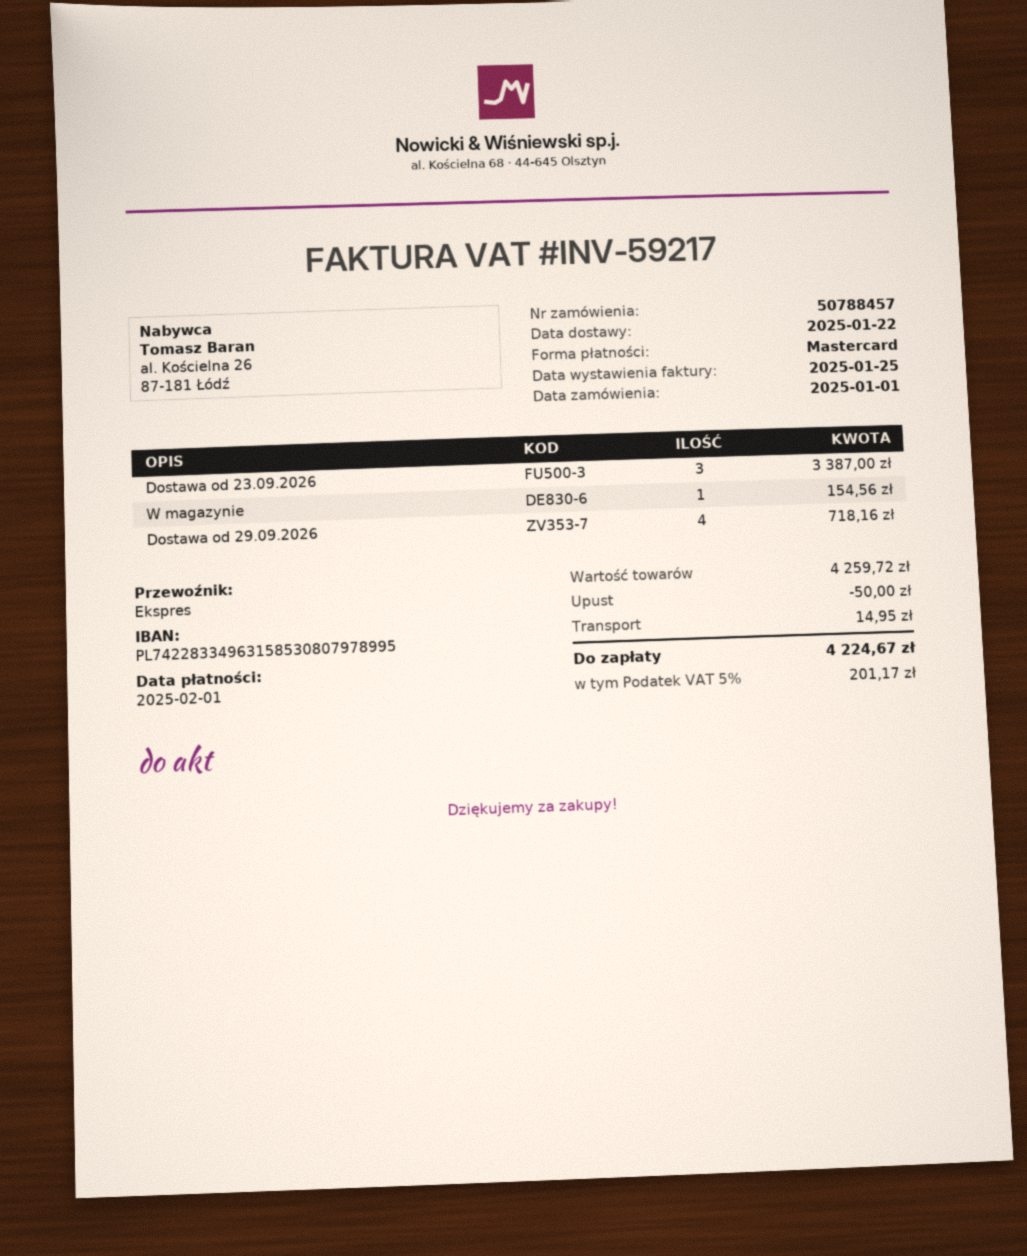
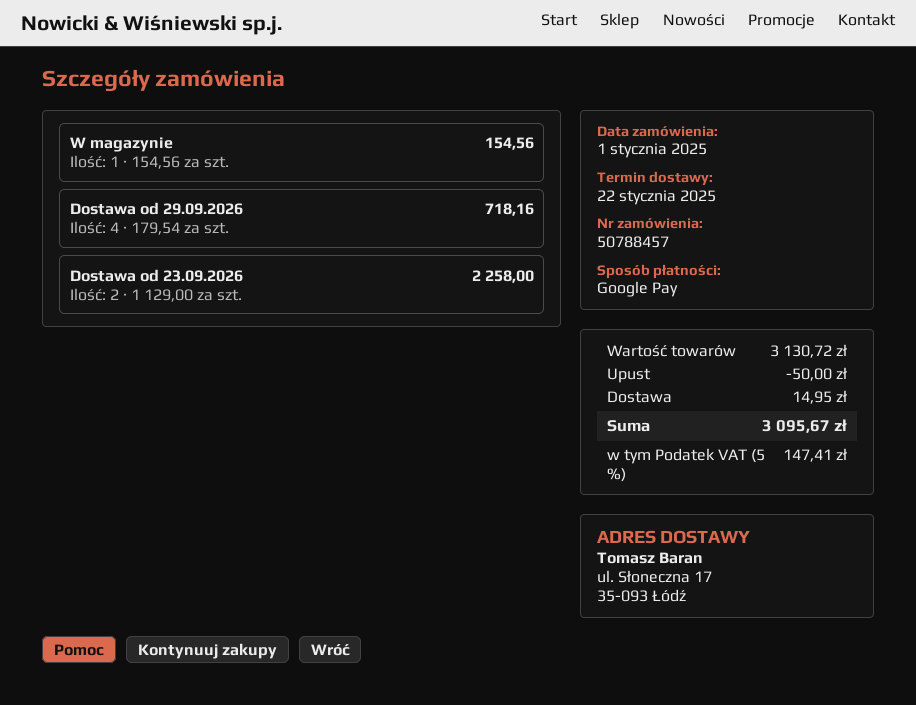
payment method: Mastercard -> Google Pay
Dostawa od 23.09.2026: 3 for 3387.00 -> 2 for 2258.00
subtotal: 4259.72 -> 3130.72
tax: 5% = 201.17 -> 5% = 147.41
total: 4224.67 -> 3095.67

